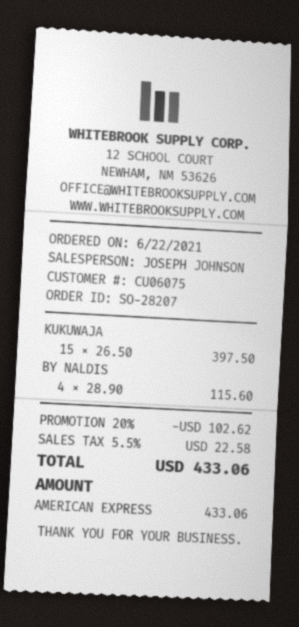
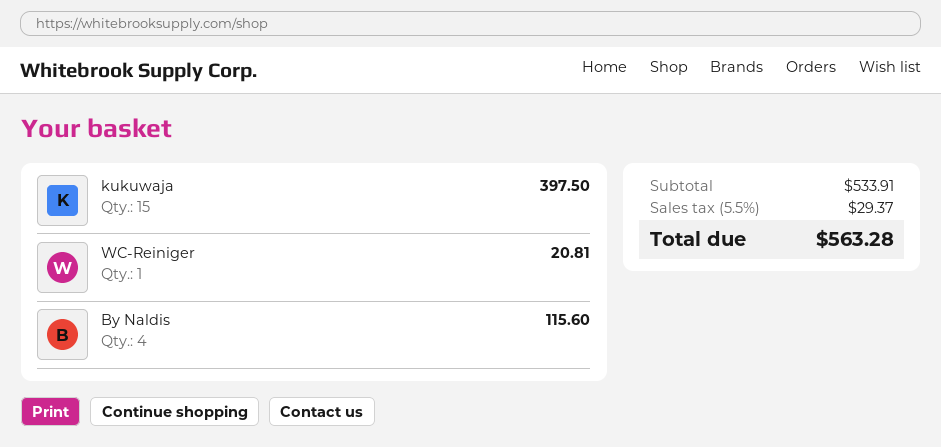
WC-Reiniger: none -> 1 for 20.81
discount: 20% = 102.62 -> none
tax: 5.5% = 22.58 -> 5.5% = 29.37
total: 433.06 -> 563.28

